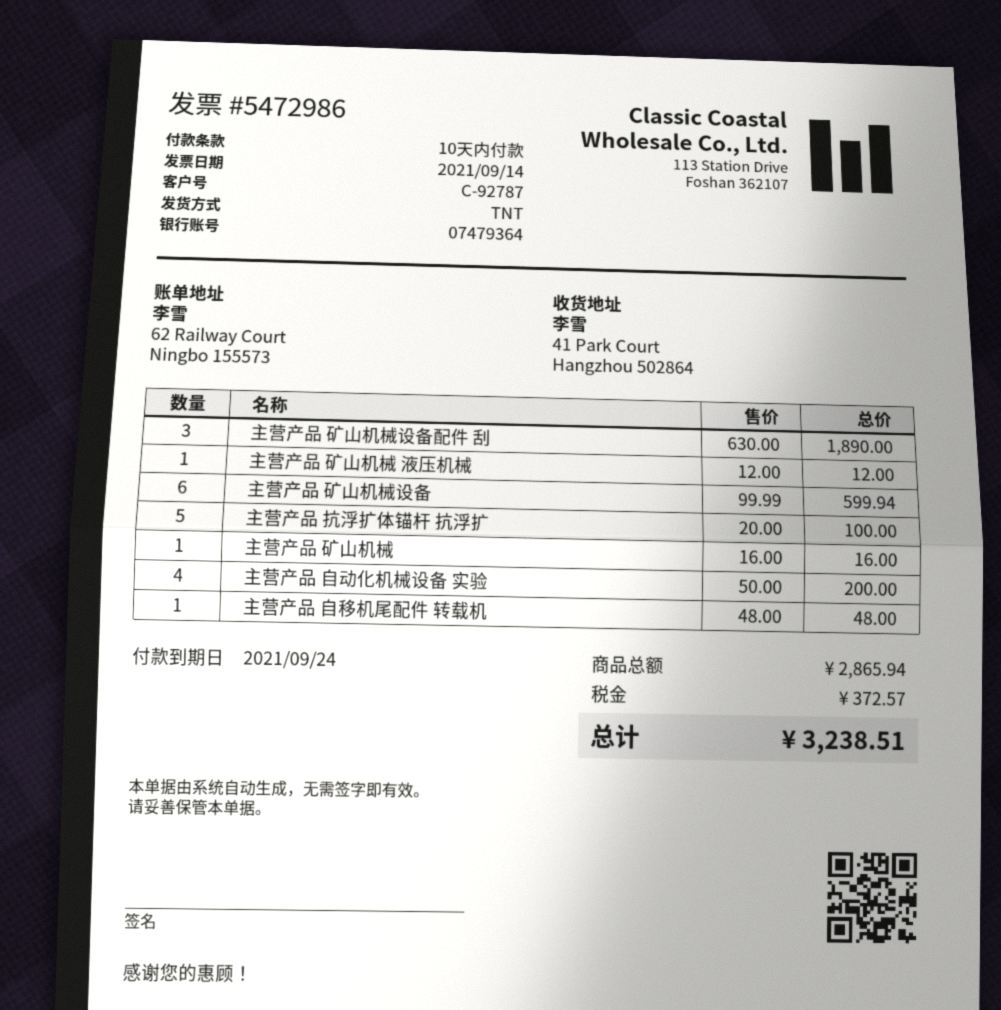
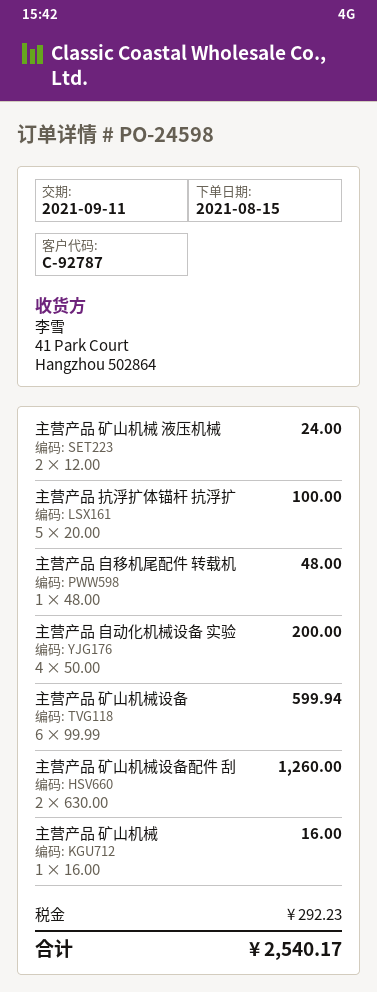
主营产品 矿山机械设备配件 刮: 3 x 630.00 = 1890.00 -> 2 x 630.00 = 1260.00
主营产品 矿山机械 液压机械: 1 x 12.00 = 12.00 -> 2 x 12.00 = 24.00
tax: 372.57 -> 292.23
total: 3238.51 -> 2540.17

